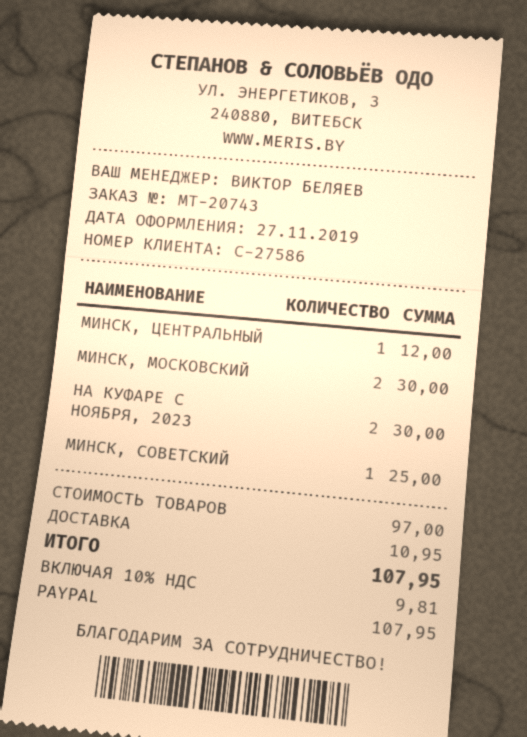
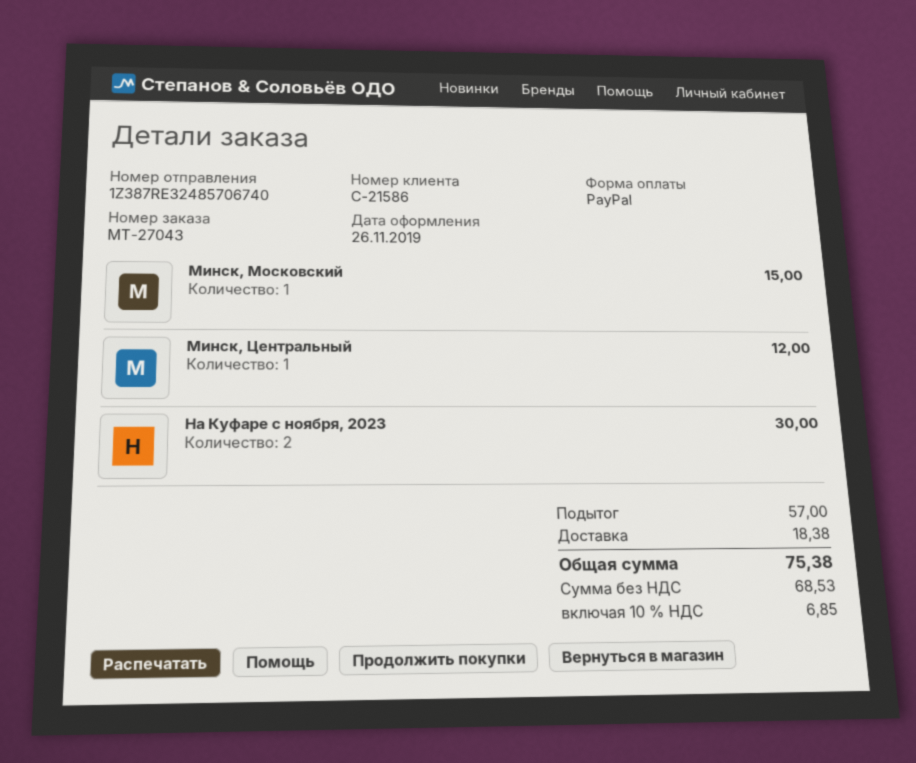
order number: MT-20743 -> MT-27043
order date: 2019-11-27 -> 2019-11-26
customer number: C-27586 -> C-21586
МИНСК, МОСКОВСКИЙ: 2 for 30.00 -> 1 for 15.00
МИНСК, СОВЕТСКИЙ: 1 for 25.00 -> none
subtotal: 97.00 -> 57.00
shipping: 10.95 -> 18.38
tax: 10% = 9.81 -> 10% = 6.85
total: 107.95 -> 75.38

